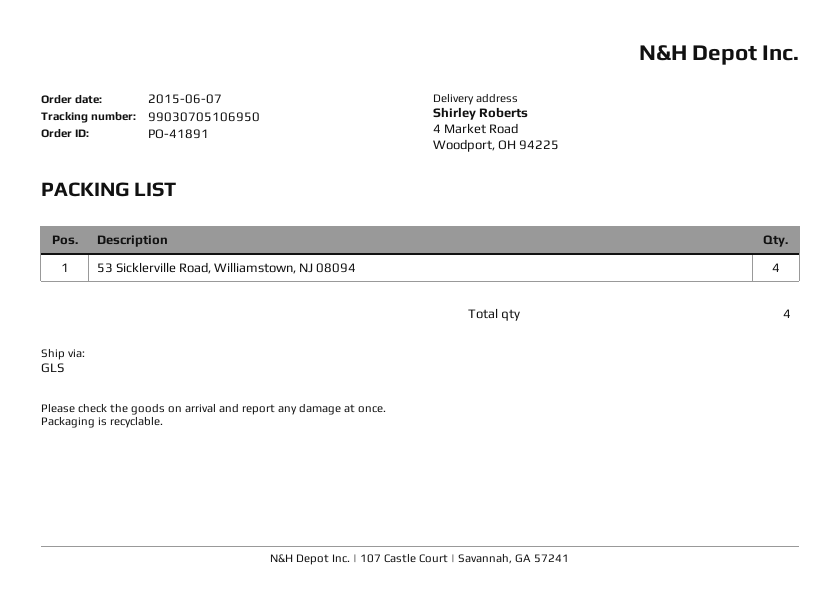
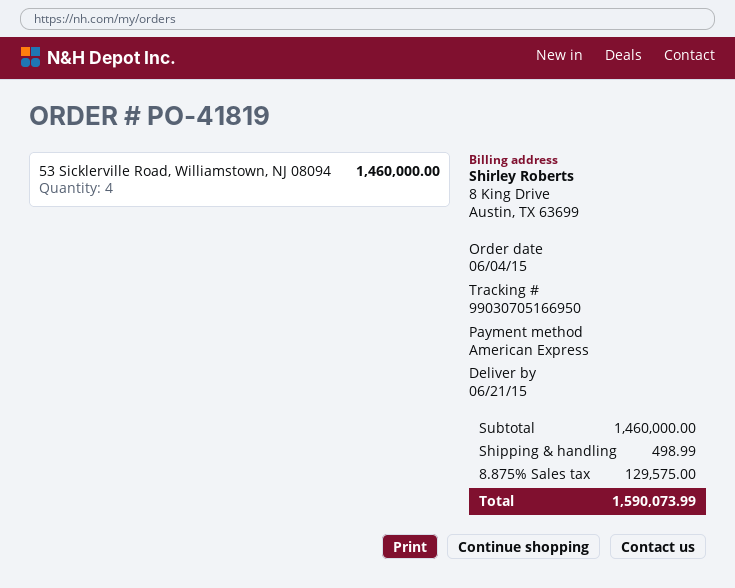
order number: PO-41891 -> PO-41819
order date: 2015-06-07 -> 2015-06-04
tracking number: 99030705106950 -> 99030705166950

